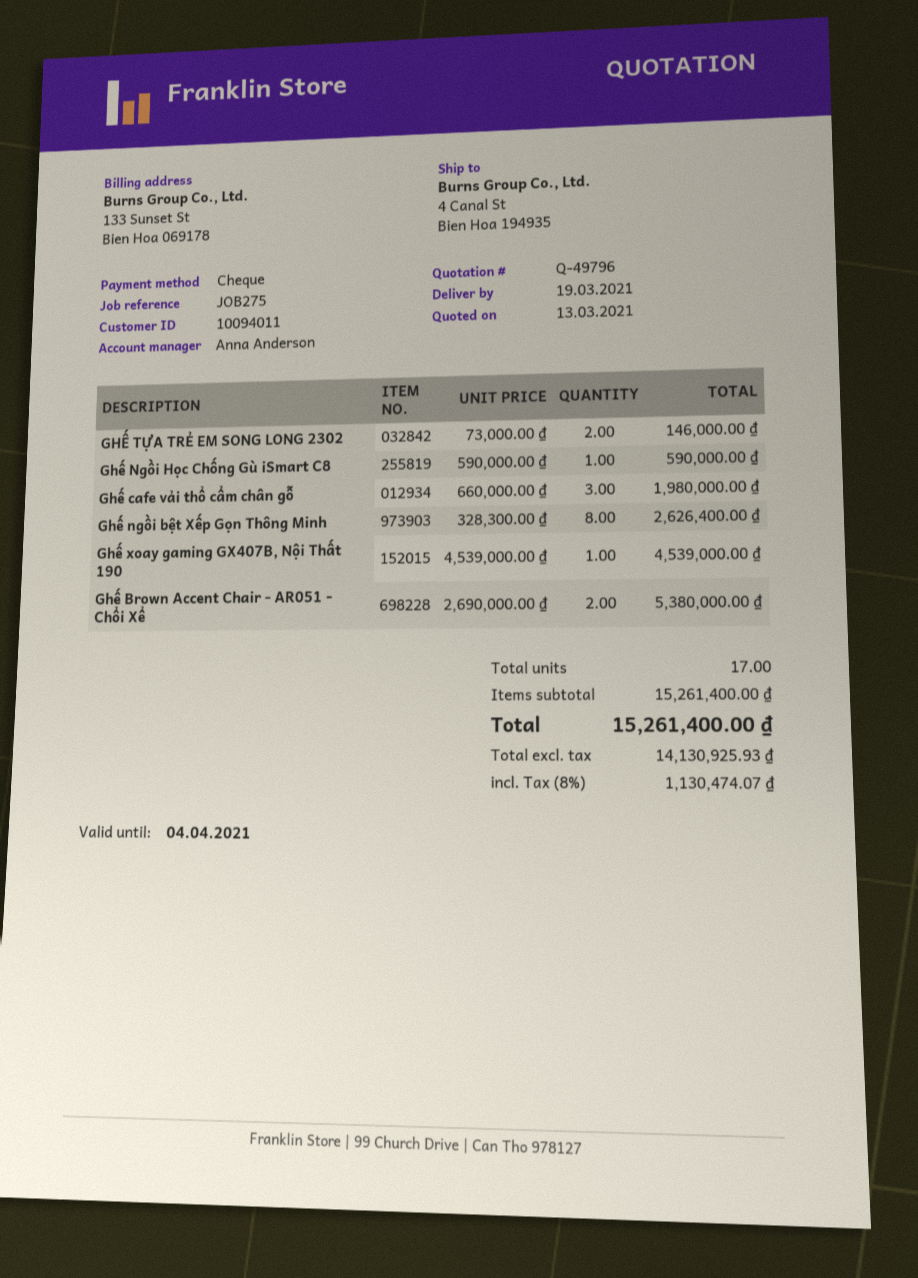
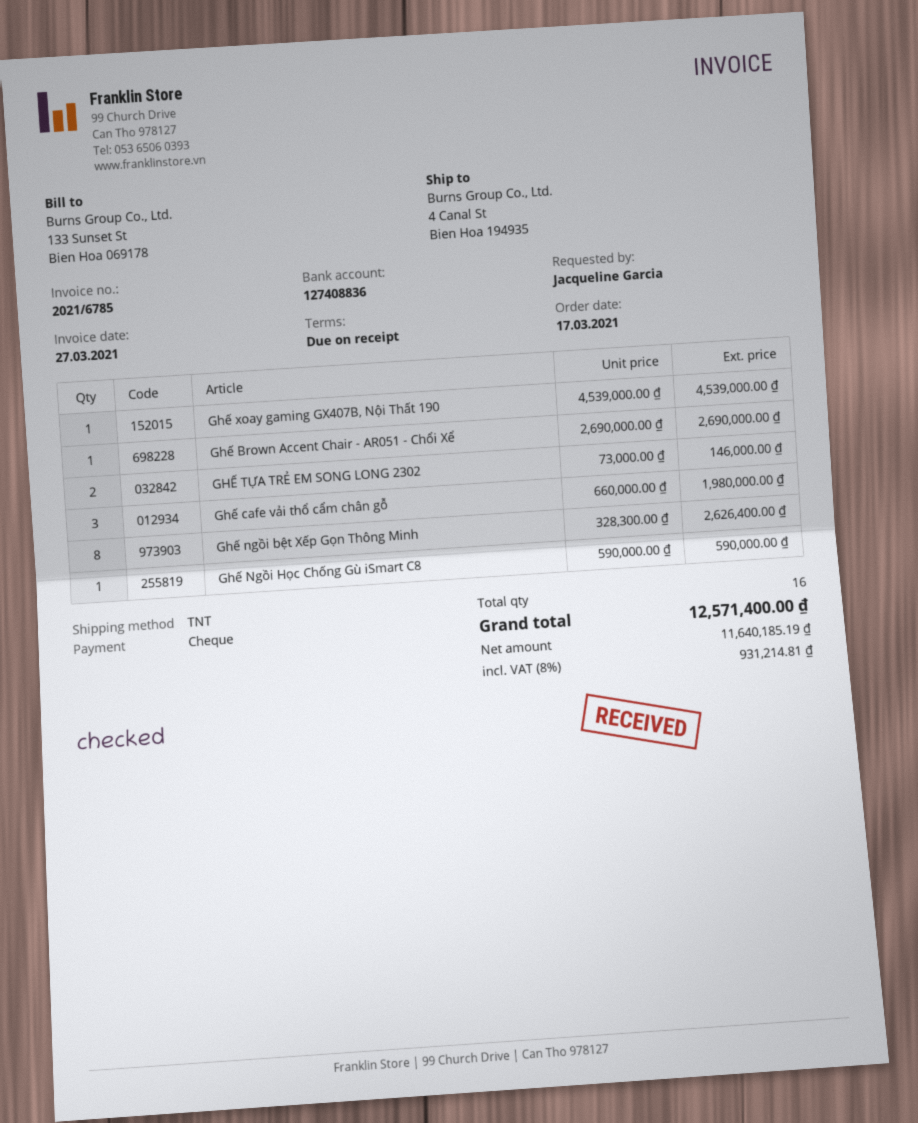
Ghế Brown Accent Chair - AR051 - Chổi Xể: 2 x 2690000.00 = 5380000.00 -> 1 x 2690000.00 = 2690000.00
total quantity: 17 -> 16
net: 14130925.93 -> 11640185.19
tax: 8% = 1130474.07 -> 8% = 931214.81
total: 15261400.00 -> 12571400.00

